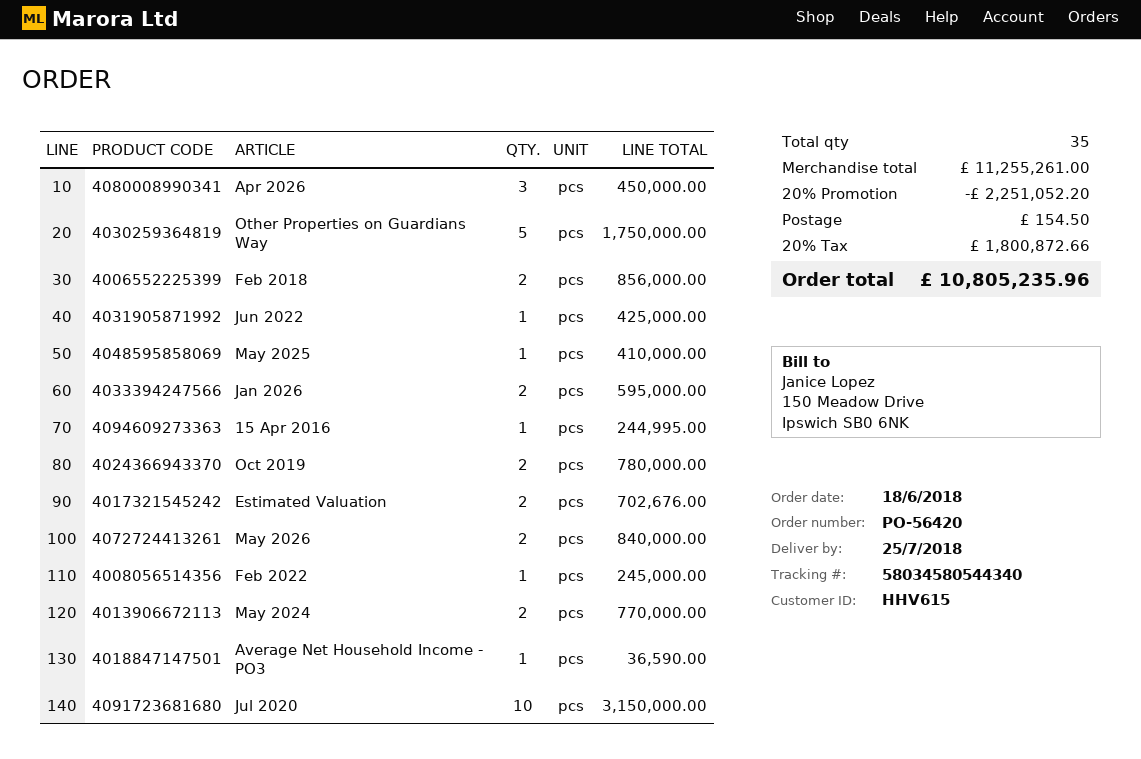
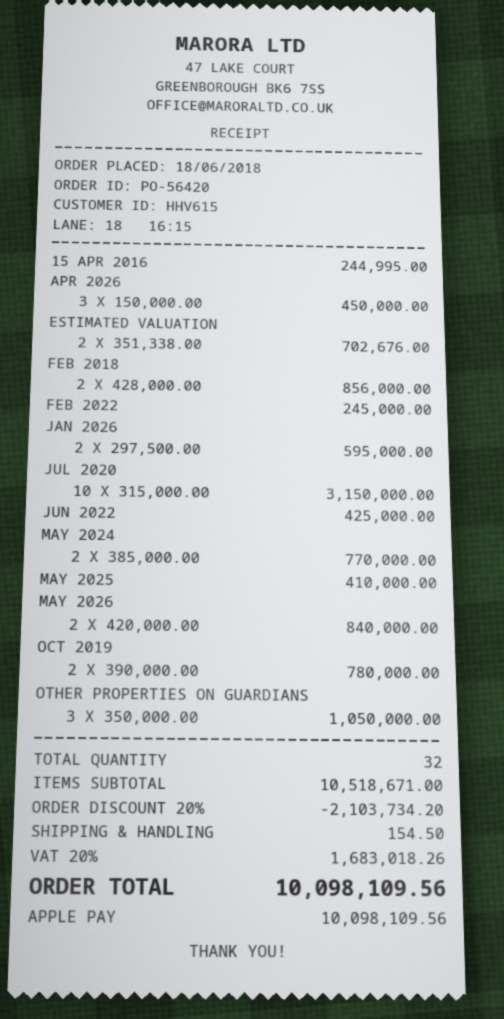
Other Properties on Guardians Way: 5 for 1750000.00 -> 3 for 1050000.00
Average Net Household Income - PO3: 1 for 36590.00 -> none
total quantity: 35 -> 32
subtotal: 11255261.00 -> 10518671.00
discount: 20% = 2251052.20 -> 20% = 2103734.20
tax: 20% = 1800872.66 -> 20% = 1683018.26
total: 10805235.96 -> 10098109.56

